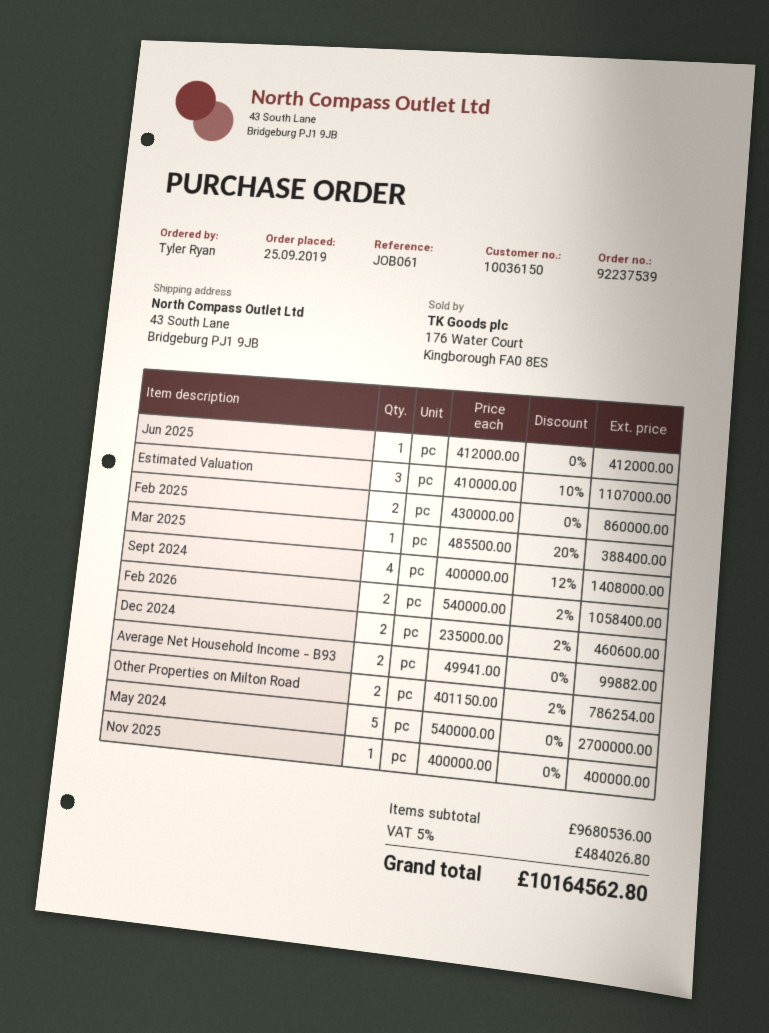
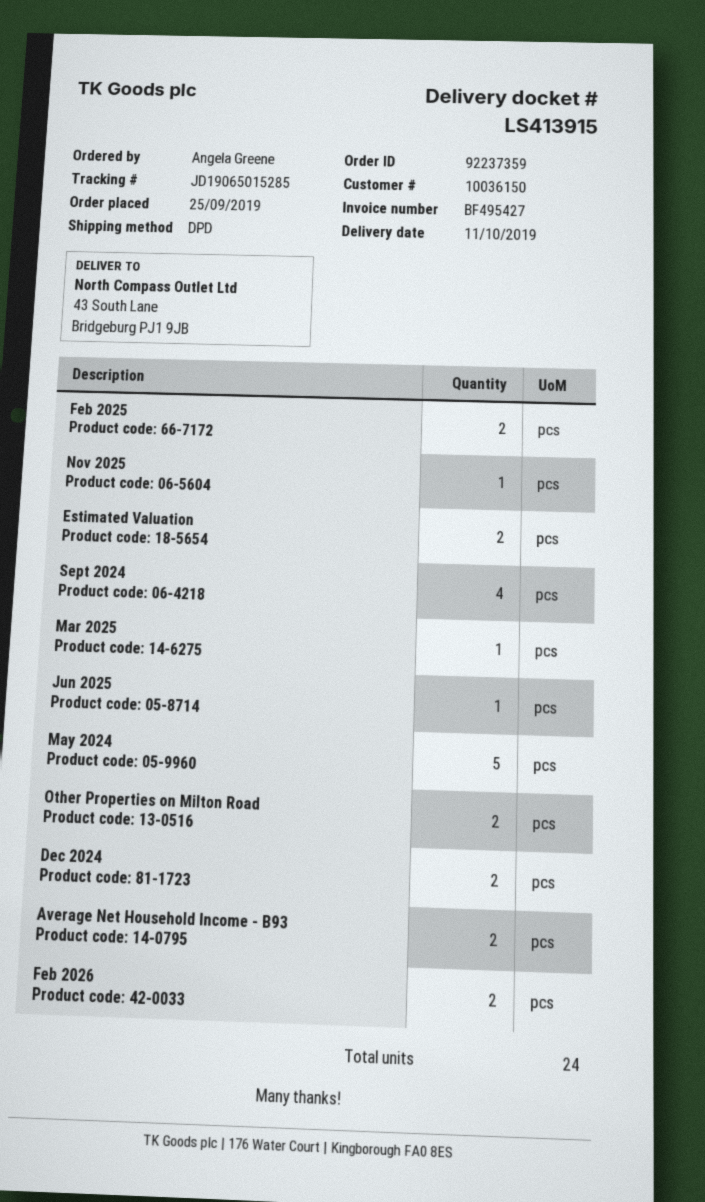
order number: 92237539 -> 92237359
ordered by: Tyler Ryan -> Angela Greene
Estimated Valuation: 3 -> 2

